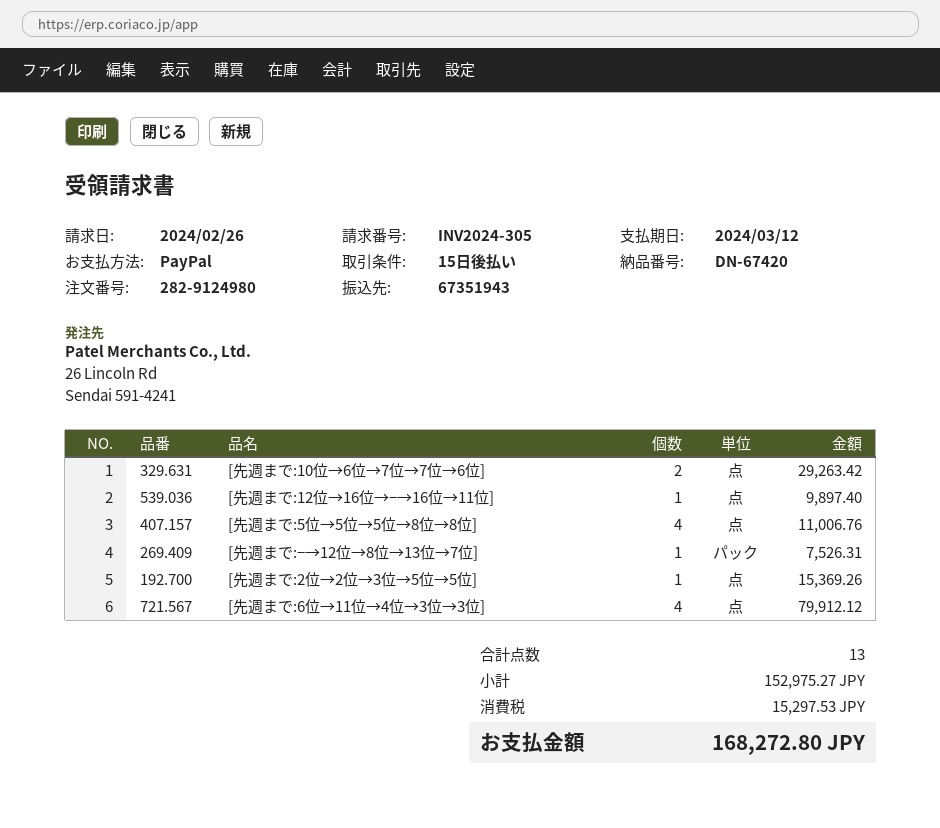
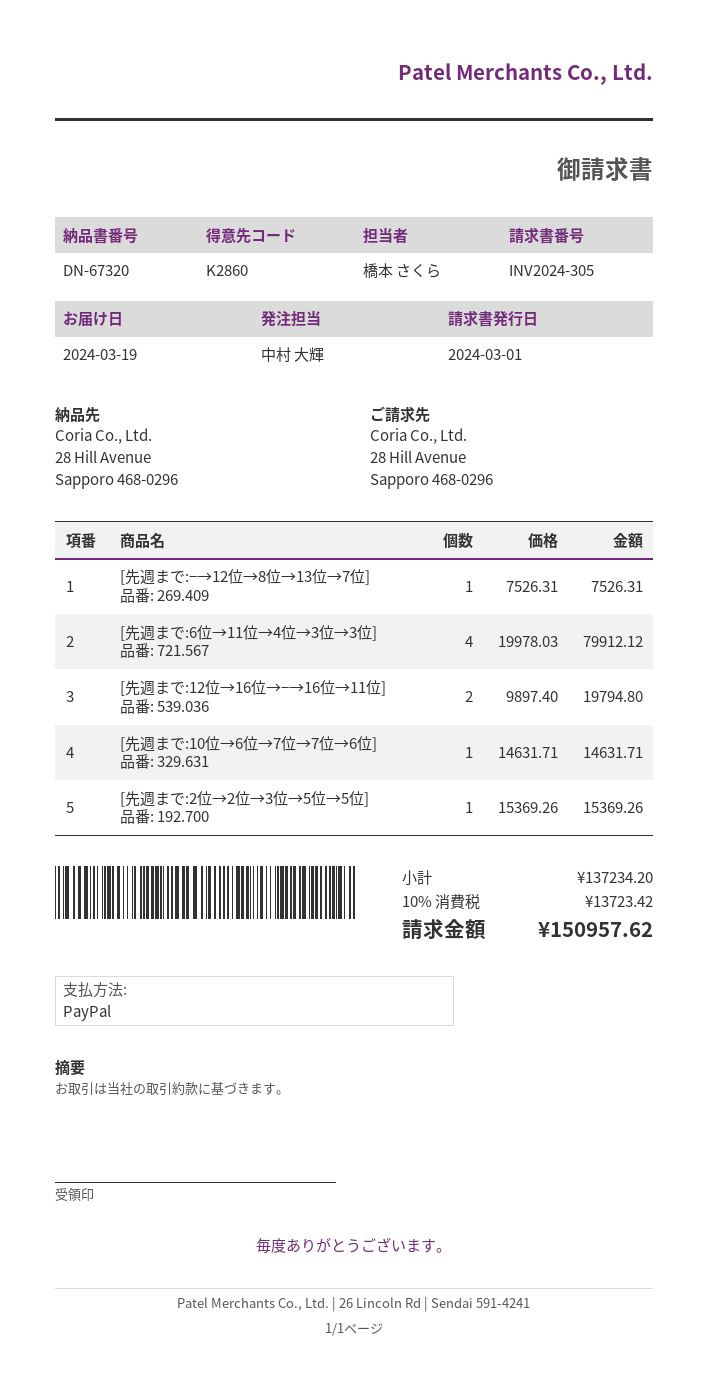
delivery note number: DN-67420 -> DN-67320
invoice date: 2024-02-26 -> 2024-03-01
[先週まで:10位→6位→7位→7位→6位]: 2 for 29263.42 -> 1 for 14631.71
[先週まで:12位→16位→−→16位→11位]: 1 for 9897.40 -> 2 for 19794.80
[先週まで:5位→5位→5位→8位→8位]: 4 for 11006.76 -> none
subtotal: 152975.27 -> 137234.20
tax: 15297.53 -> 13723.42
total: 168272.80 -> 150957.62

